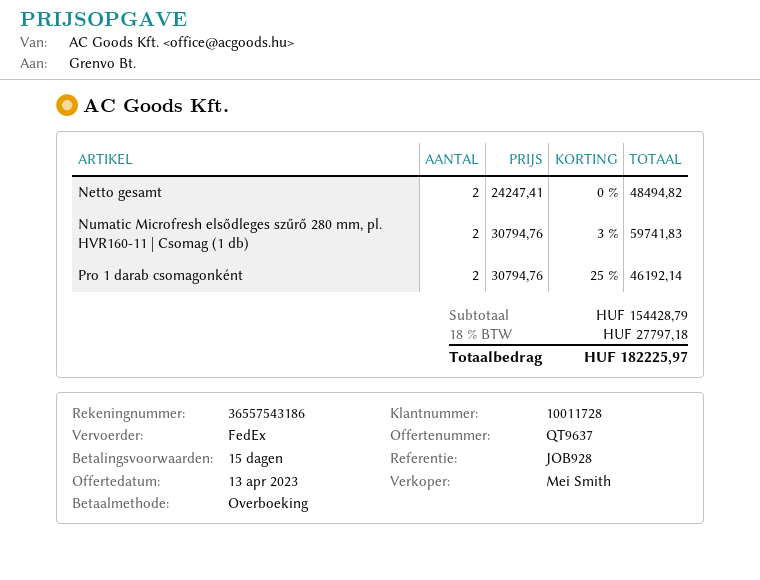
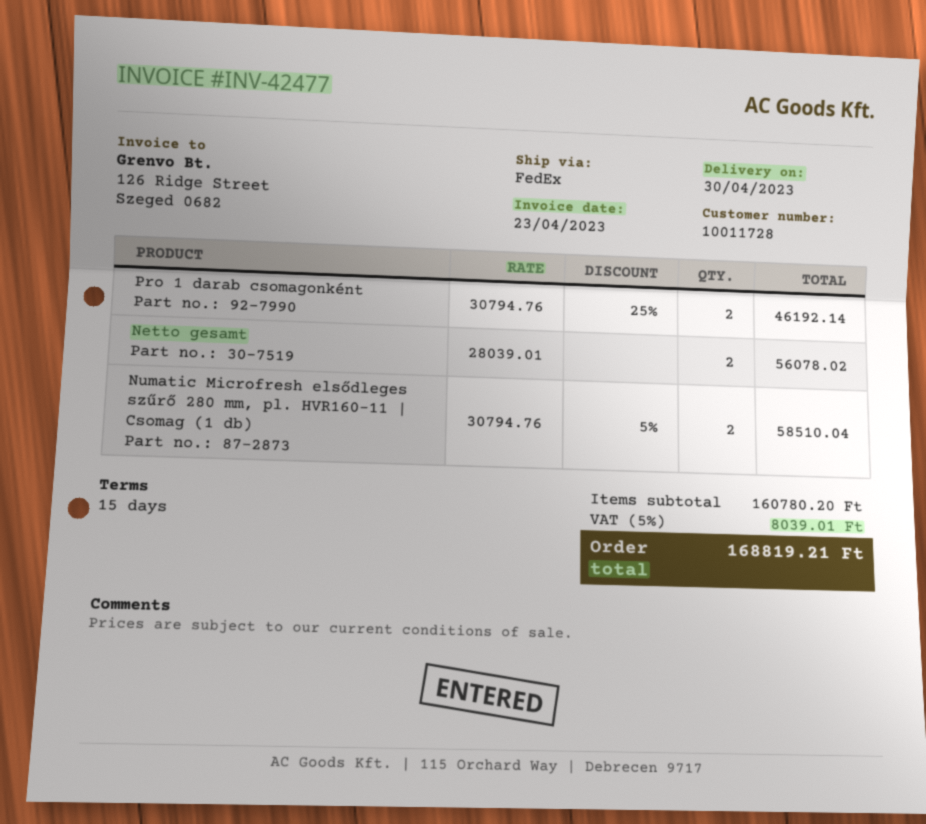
Netto gesamt: 2 x 24247.41 = 48494.82 -> 2 x 28039.01 = 56078.02
Numatic Microfresh elsődleges szűrő 280 mm, pl. HVR160-11 | Csomag (1 db): 2 x 30794.76 - 3% = 59741.83 -> 2 x 30794.76 - 5% = 58510.04
subtotal: 154428.79 -> 160780.20
tax: 18% = 27797.18 -> 5% = 8039.01
total: 182225.97 -> 168819.21

